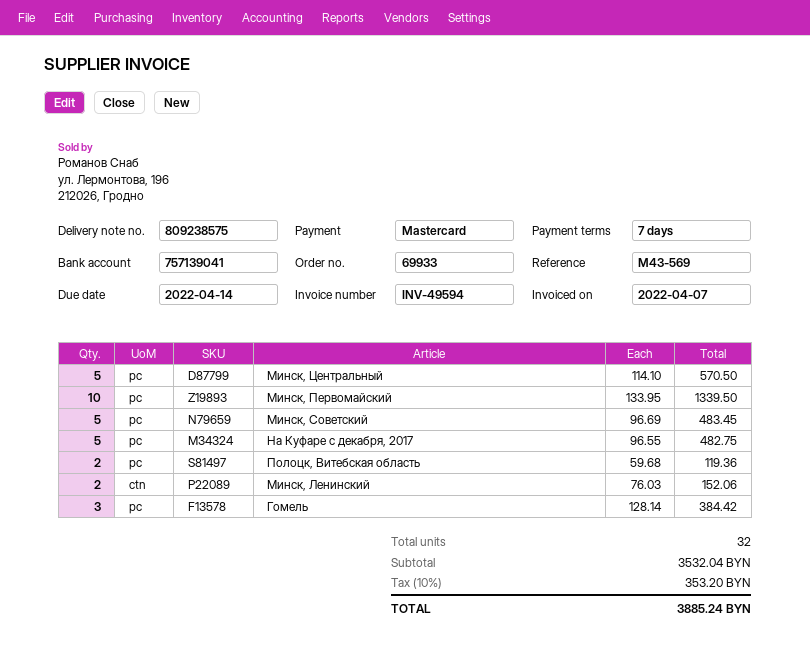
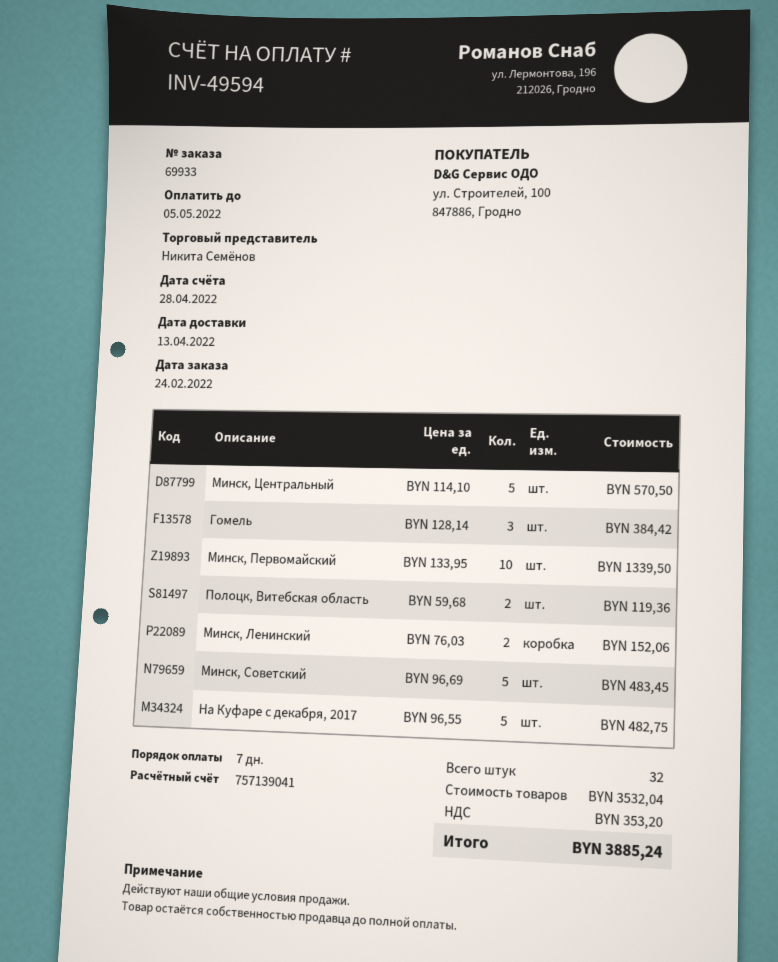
invoice date: 2022-04-07 -> 2022-04-28
due date: 2022-04-14 -> 2022-05-05

